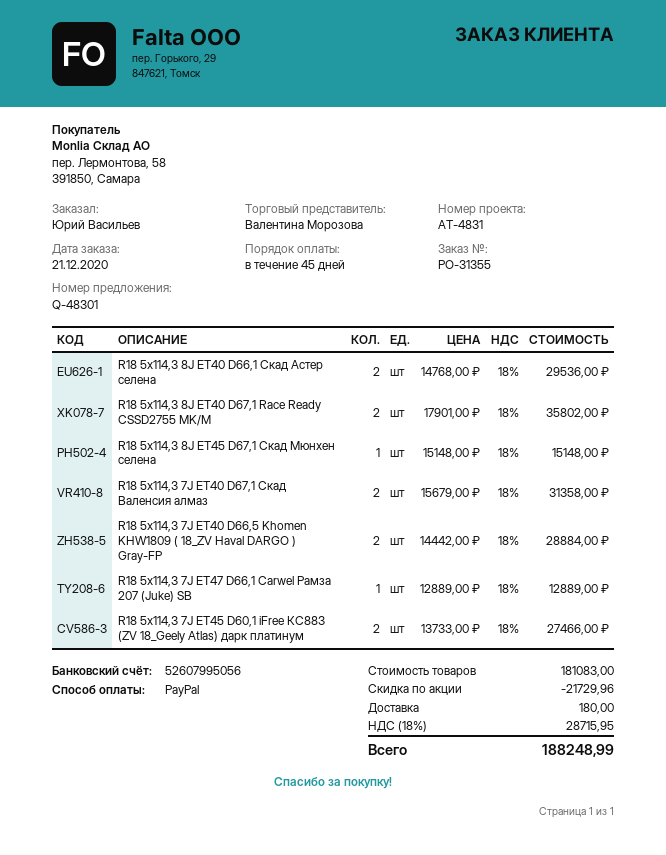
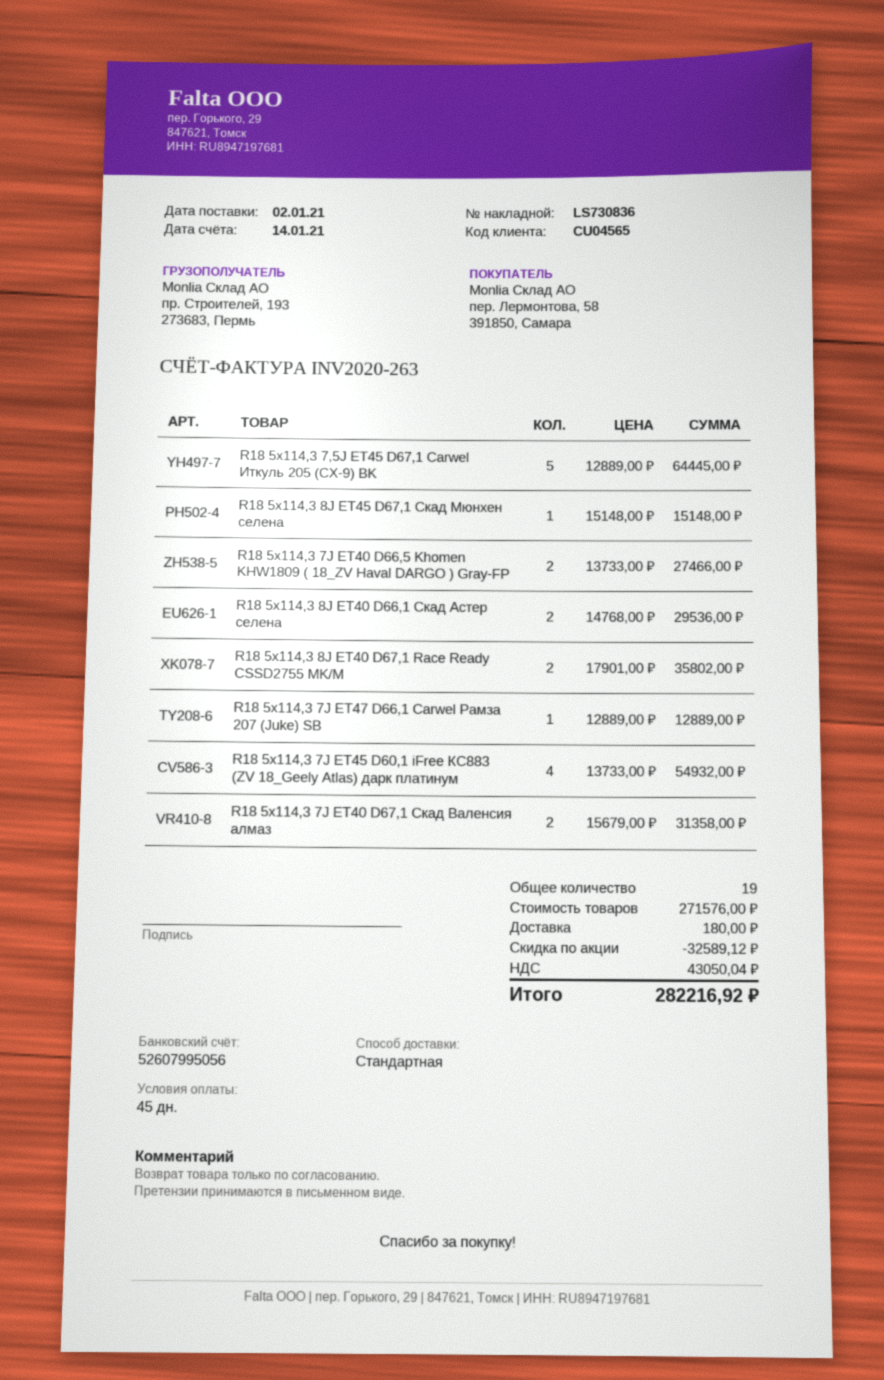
R18 5x114,3 7J ET40 D66,5 Khomen KHW1809 ( 18_ZV Haval DARGO ) Gray-FP: 2 x 14442.00 = 28884.00 -> 2 x 13733.00 = 27466.00
R18 5x114,3 7J ET45 D60,1 iFree КС883 (ZV 18_Geely Atlas) дарк платинум: 2 x 13733.00 = 27466.00 -> 4 x 13733.00 = 54932.00
R18 5x114,3 7,5J ET45 D67,1 Carwel Иткуль 205 (CХ-9) BK: none -> 5 x 12889.00 = 64445.00
subtotal: 181083.00 -> 271576.00
discount: 21729.96 -> 32589.12
tax: 28715.95 -> 43050.04
total: 188248.99 -> 282216.92

